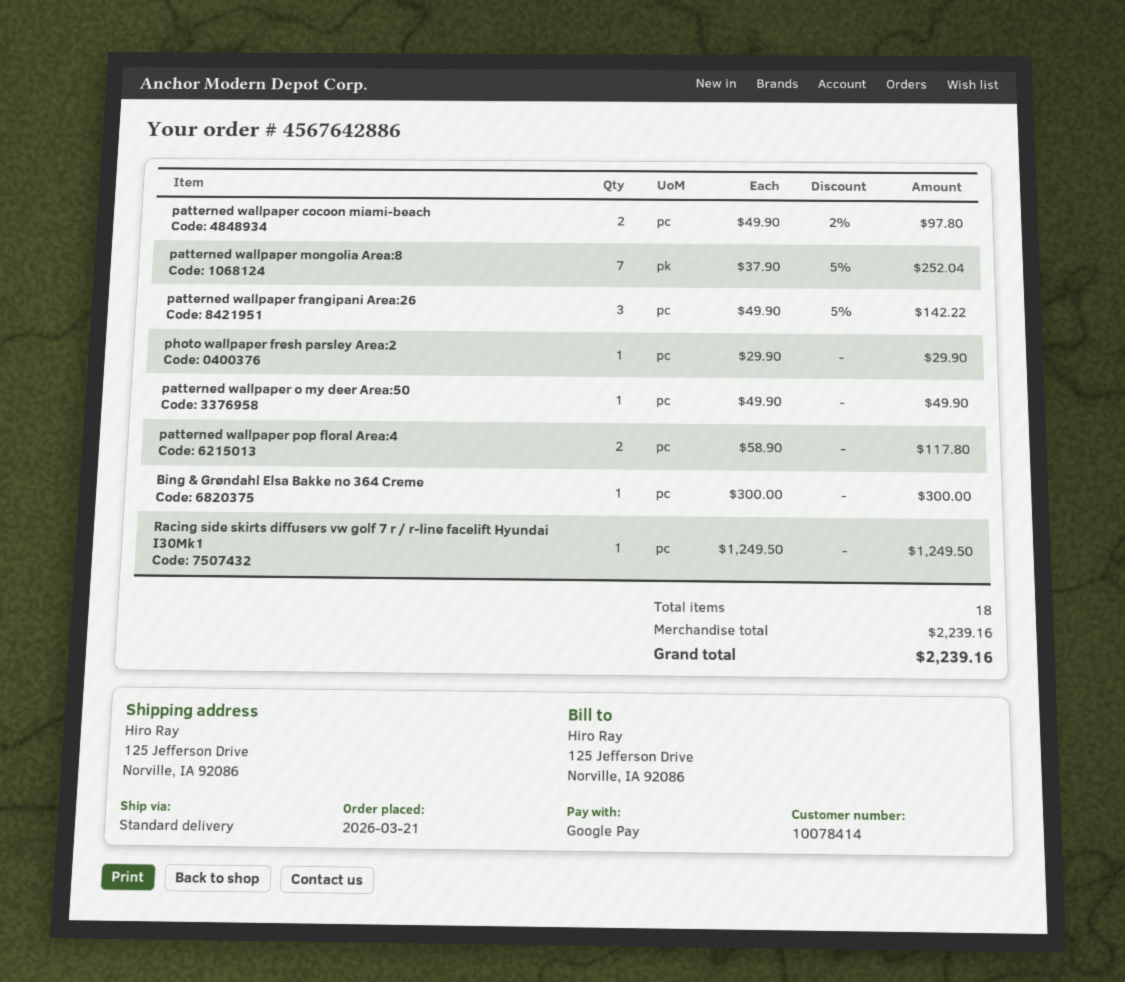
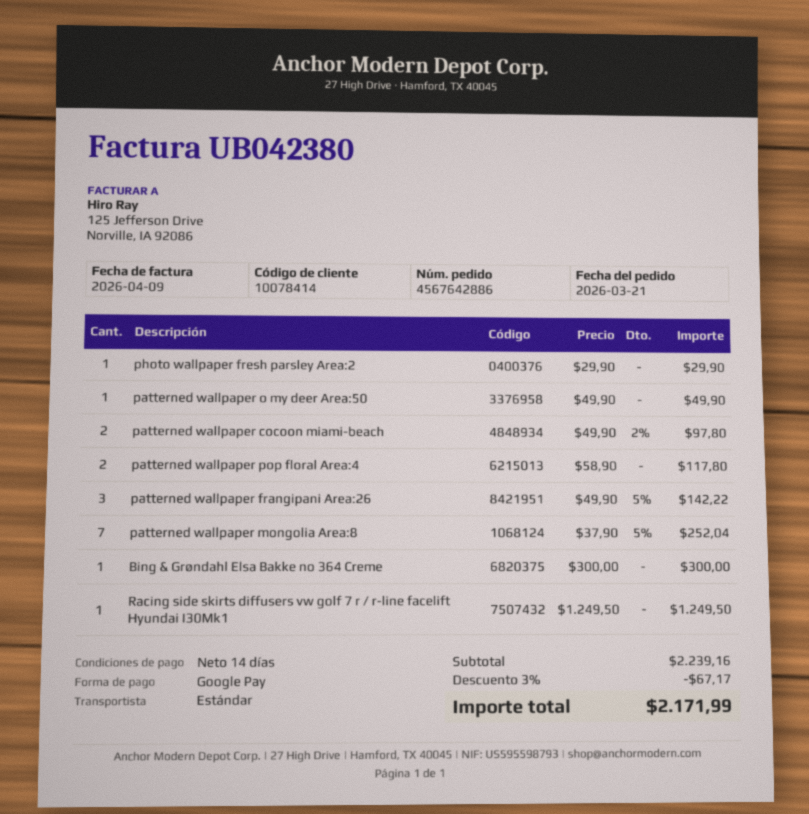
discount: none -> 3% = 67.17
total: 2239.16 -> 2171.99

